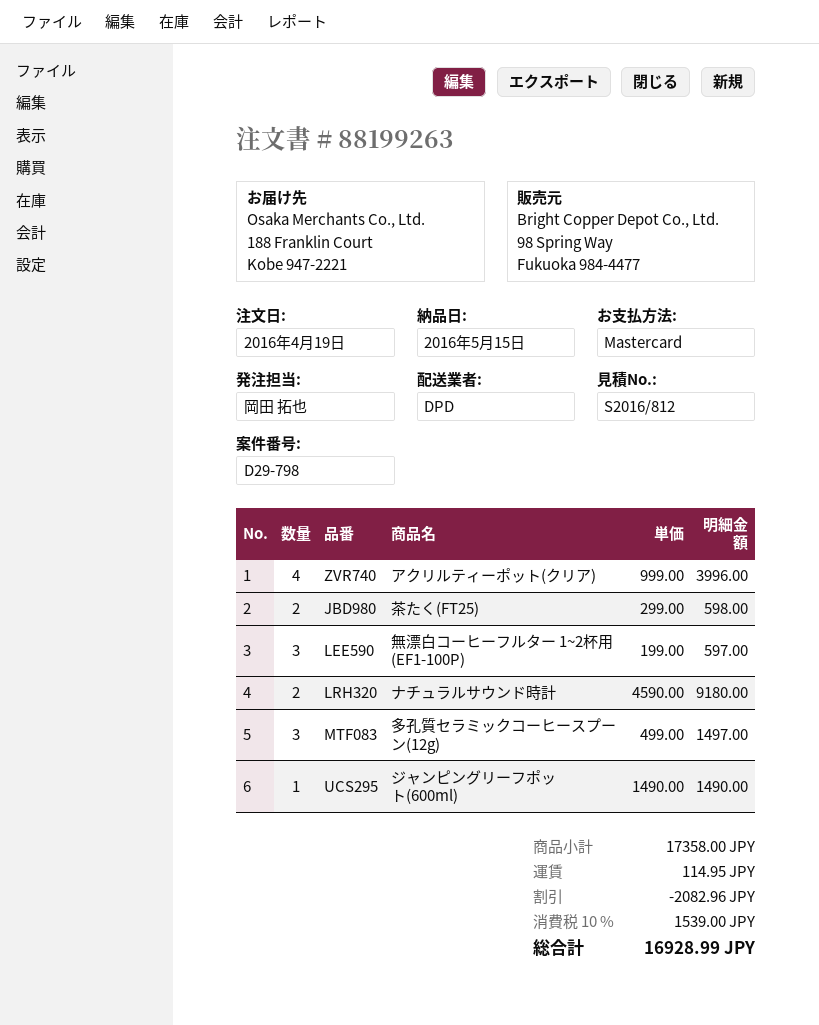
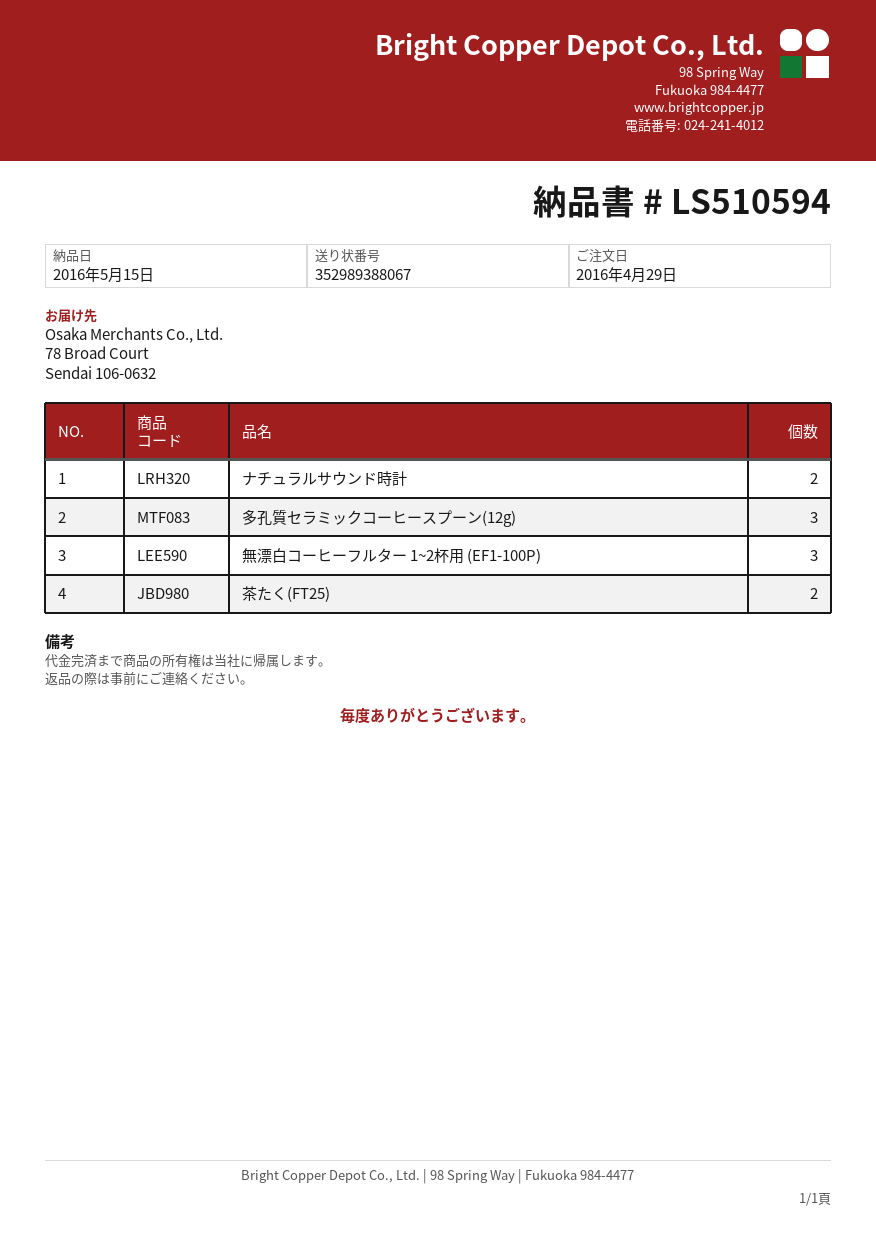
order date: 2016-04-19 -> 2016-04-29
ship to: 188 Franklin Court, Kobe 947-2221 -> 78 Broad Court, Sendai 106-0632
アクリルティーポット(クリア): 4 -> none
ジャンピングリーフポット(600ml): 1 -> none

